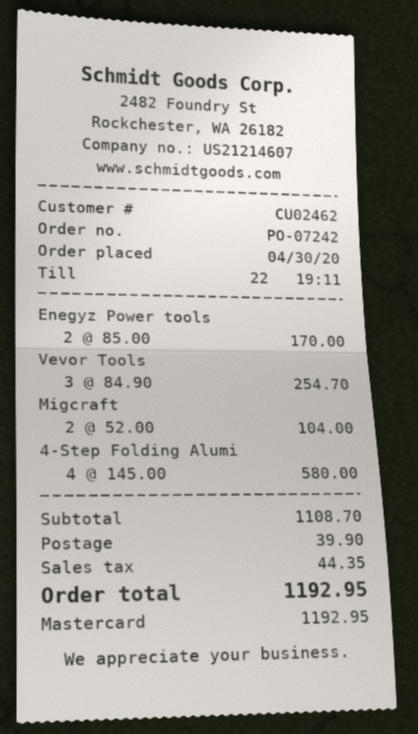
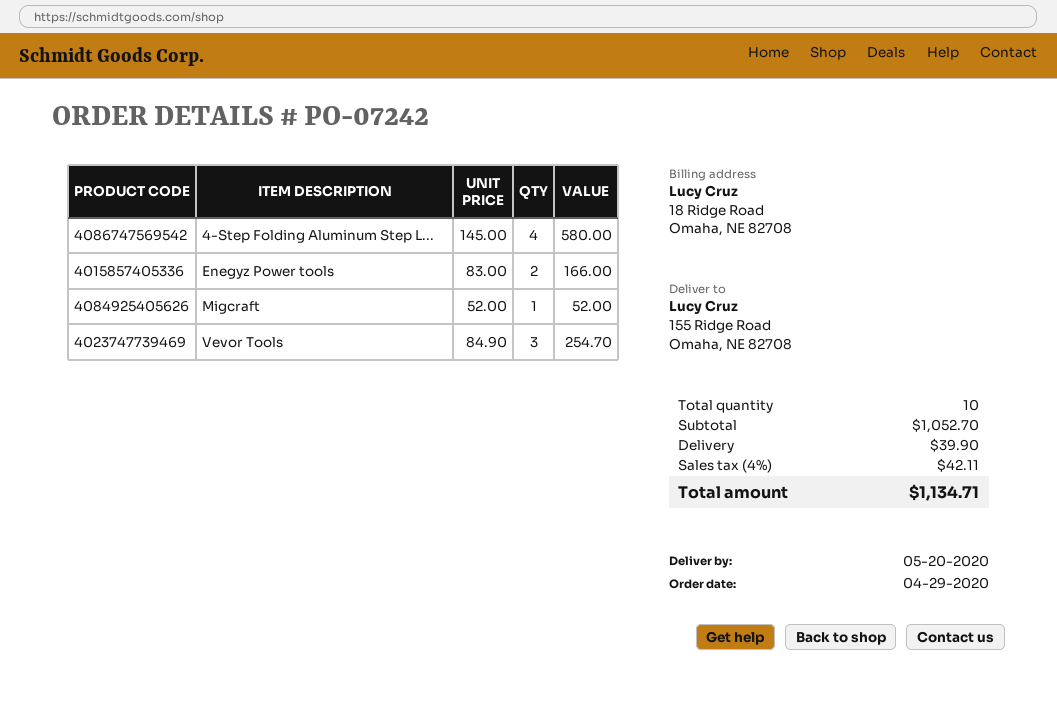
order date: 2020-04-30 -> 2020-04-29
Enegyz Power tools: 2 x 85.00 = 170.00 -> 2 x 83.00 = 166.00
Migcraft: 2 x 52.00 = 104.00 -> 1 x 52.00 = 52.00
subtotal: 1108.70 -> 1052.70
tax: 44.35 -> 42.11
total: 1192.95 -> 1134.71

